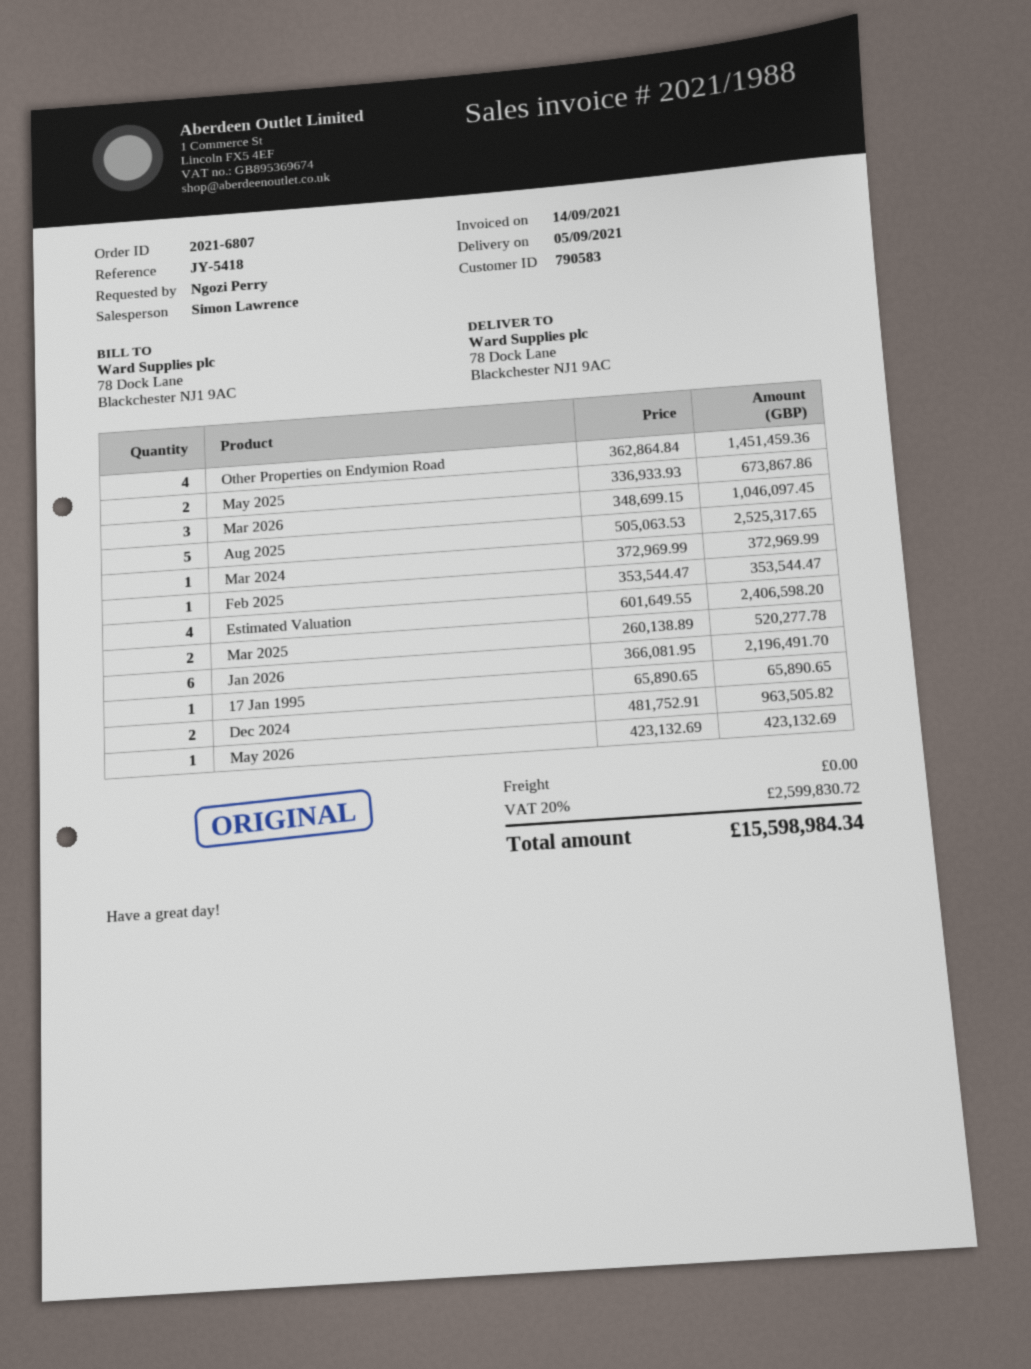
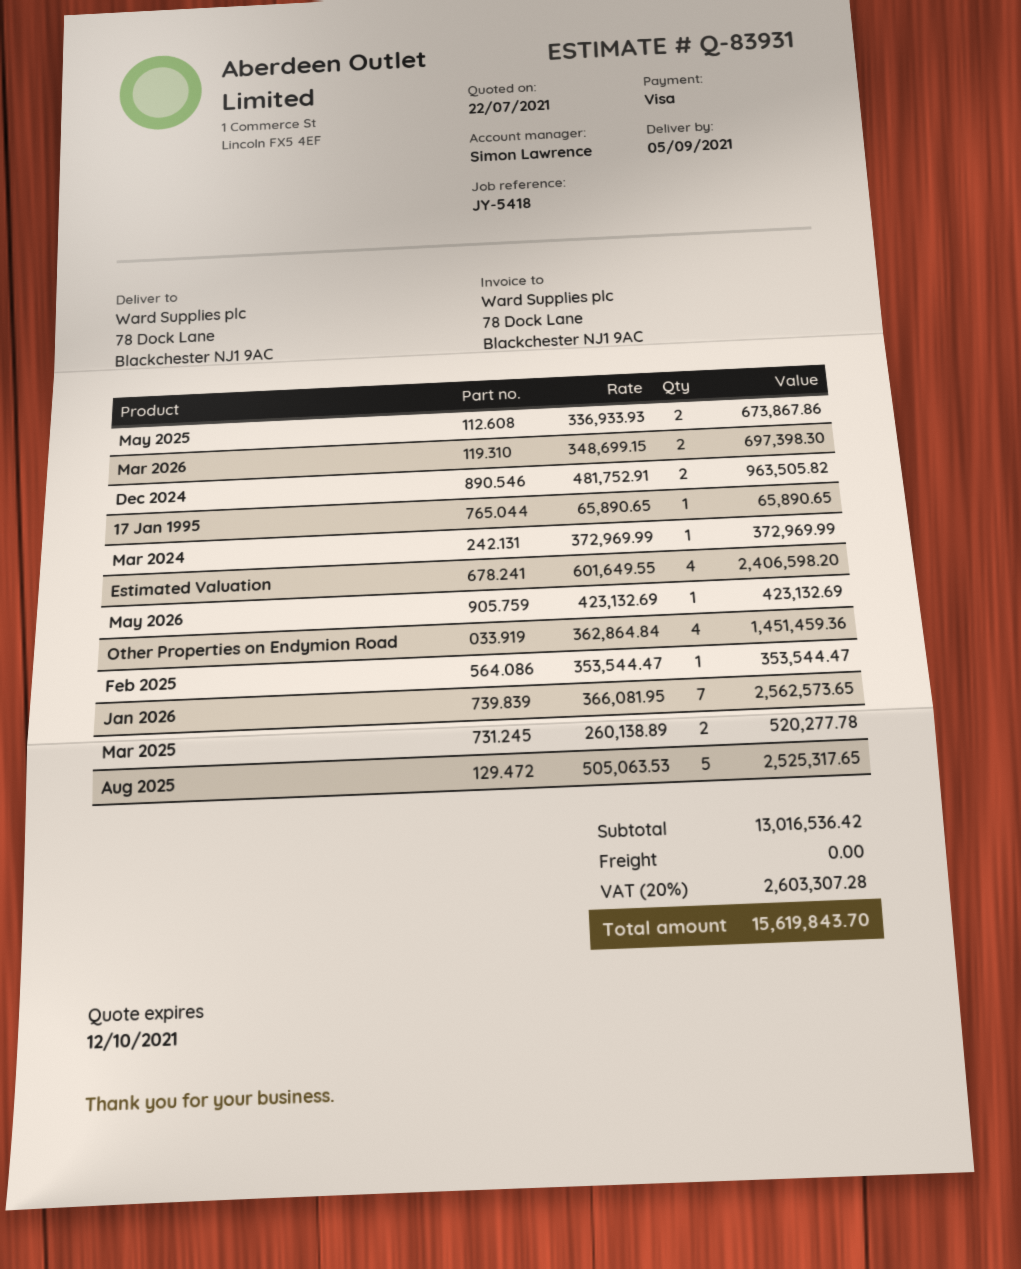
Mar 2026: 3 x 348699.15 = 1046097.45 -> 2 x 348699.15 = 697398.30
Jan 2026: 6 x 366081.95 = 2196491.70 -> 7 x 366081.95 = 2562573.65
tax: 20% = 2599830.72 -> 20% = 2603307.28
total: 15598984.34 -> 15619843.70

